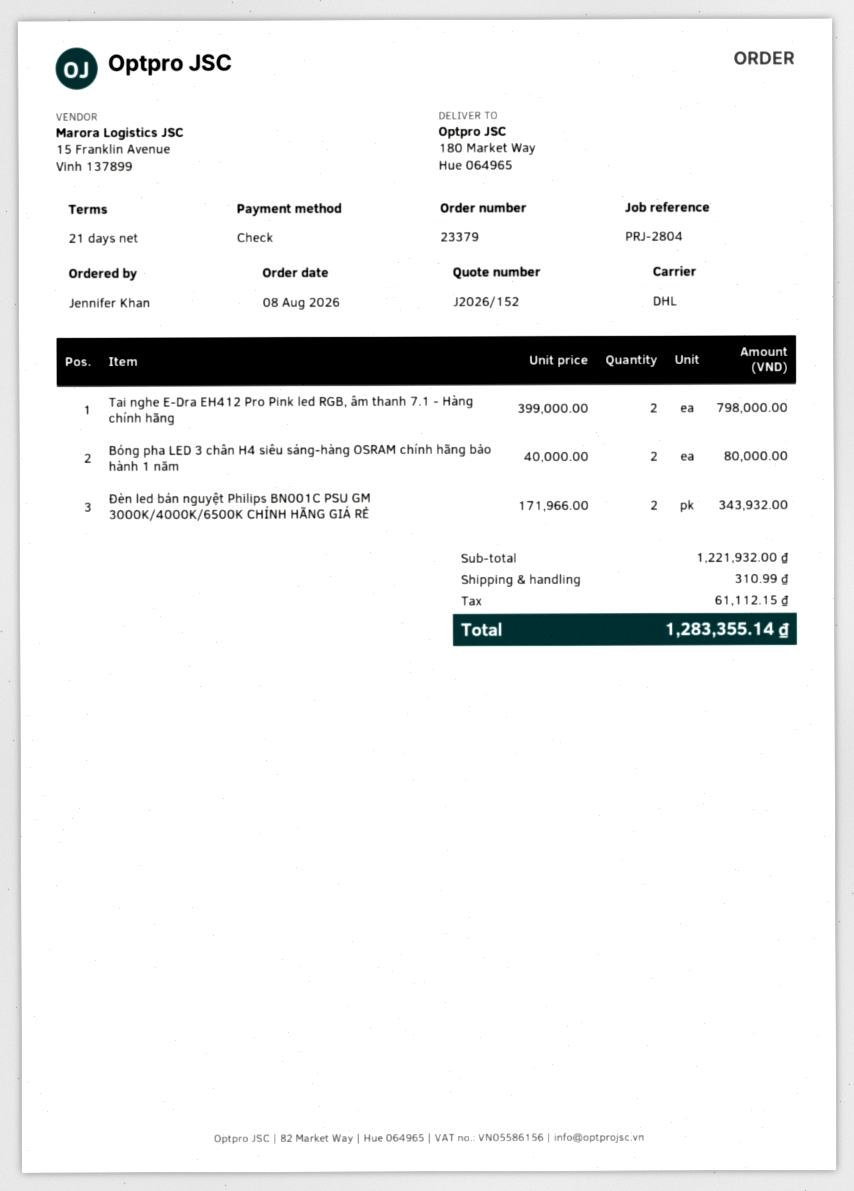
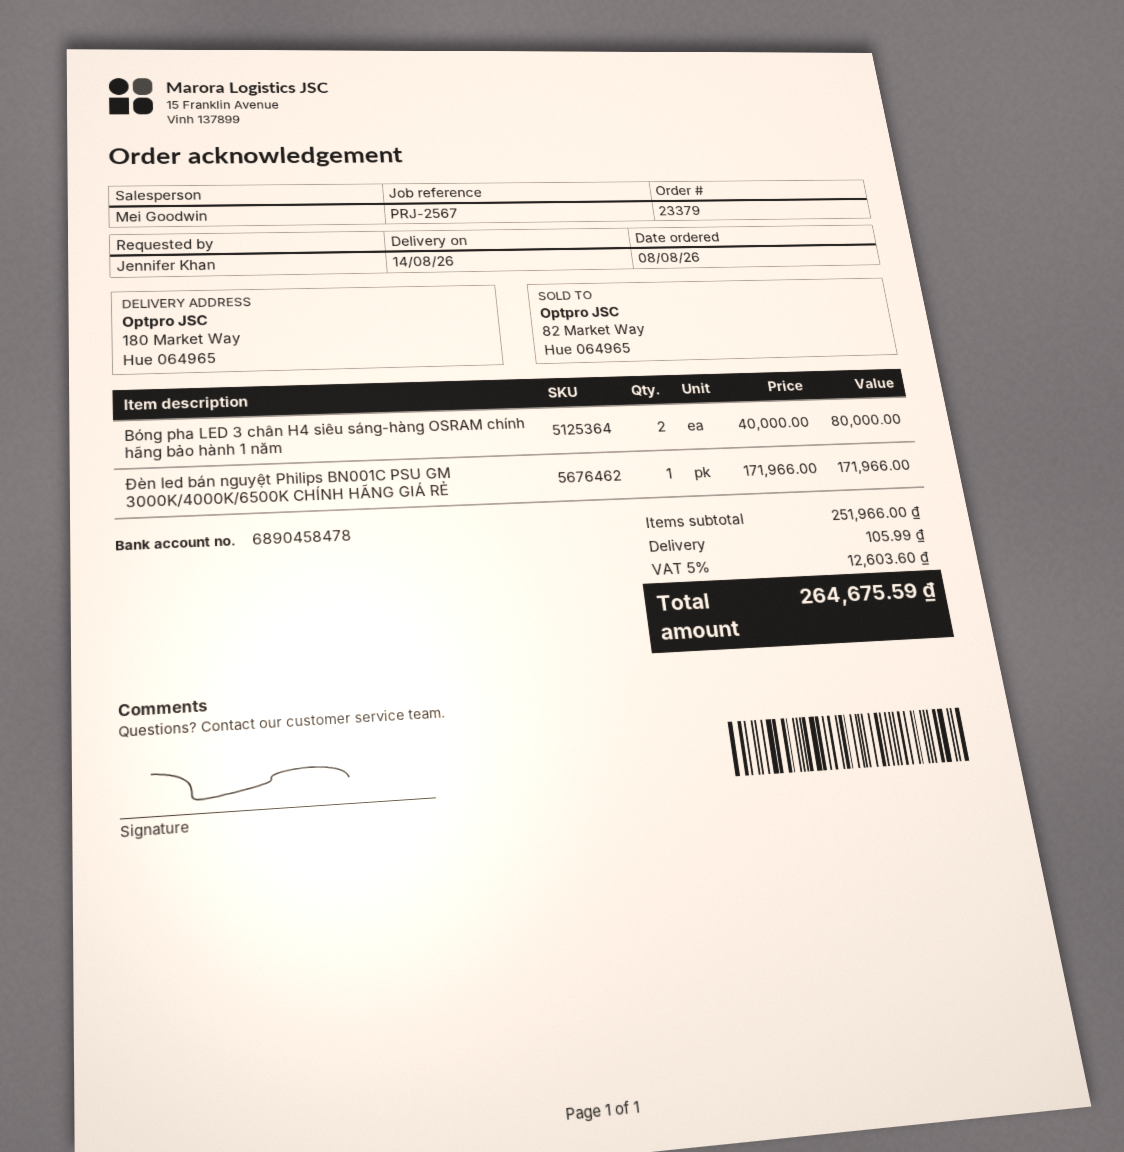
reference: PRJ-2804 -> PRJ-2567
Tai nghe E-Dra EH412 Pro Pink led RGB, âm thanh 7.1 - Hàng chính hãng: 2 x 399000.00 = 798000.00 -> none
Đèn led bán nguyệt Philips BN001C PSU GM 3000K/4000K/6500K CHÍNH HÃNG GIÁ RẺ: 2 x 171966.00 = 343932.00 -> 1 x 171966.00 = 171966.00
subtotal: 1221932.00 -> 251966.00
shipping: 310.99 -> 105.99
tax: 61112.15 -> 12603.60
total: 1283355.14 -> 264675.59

